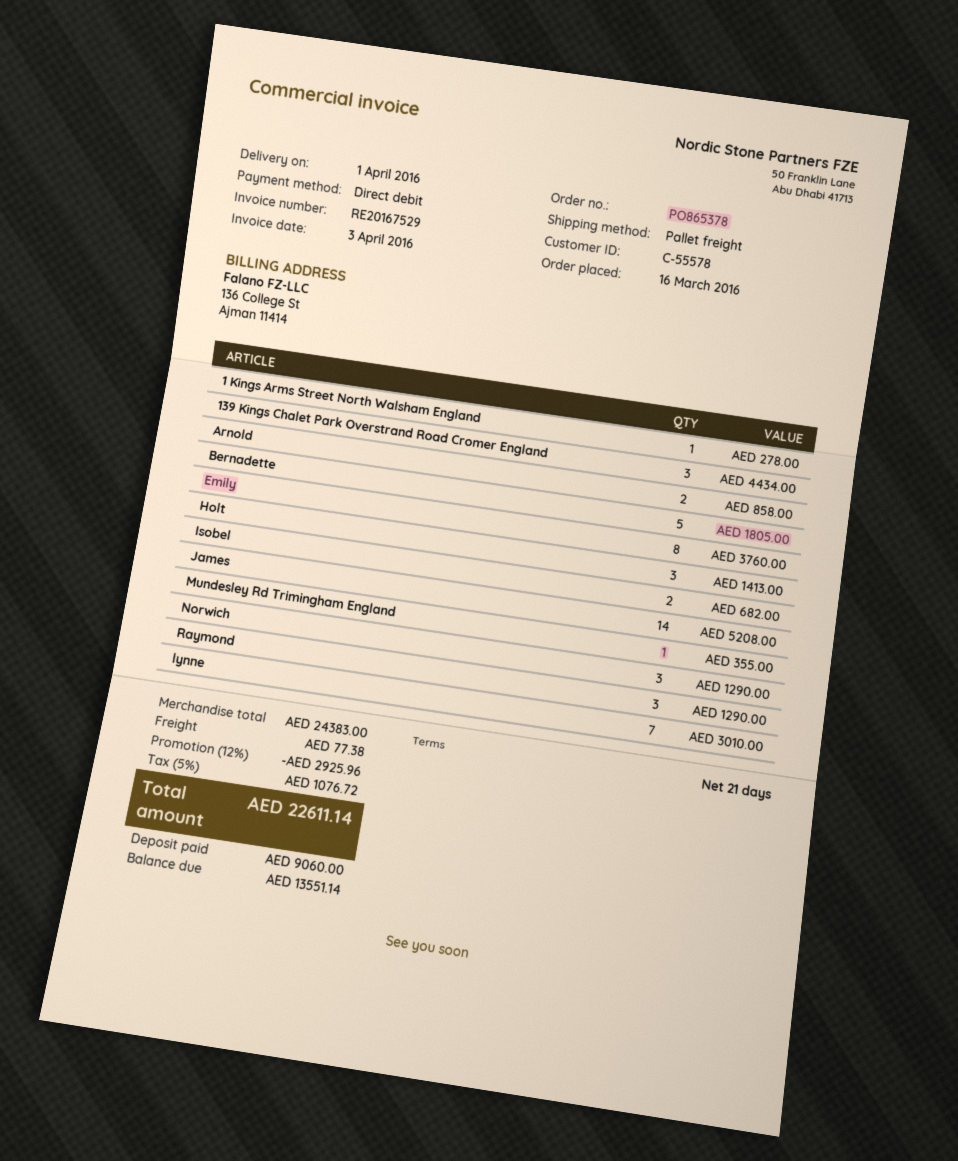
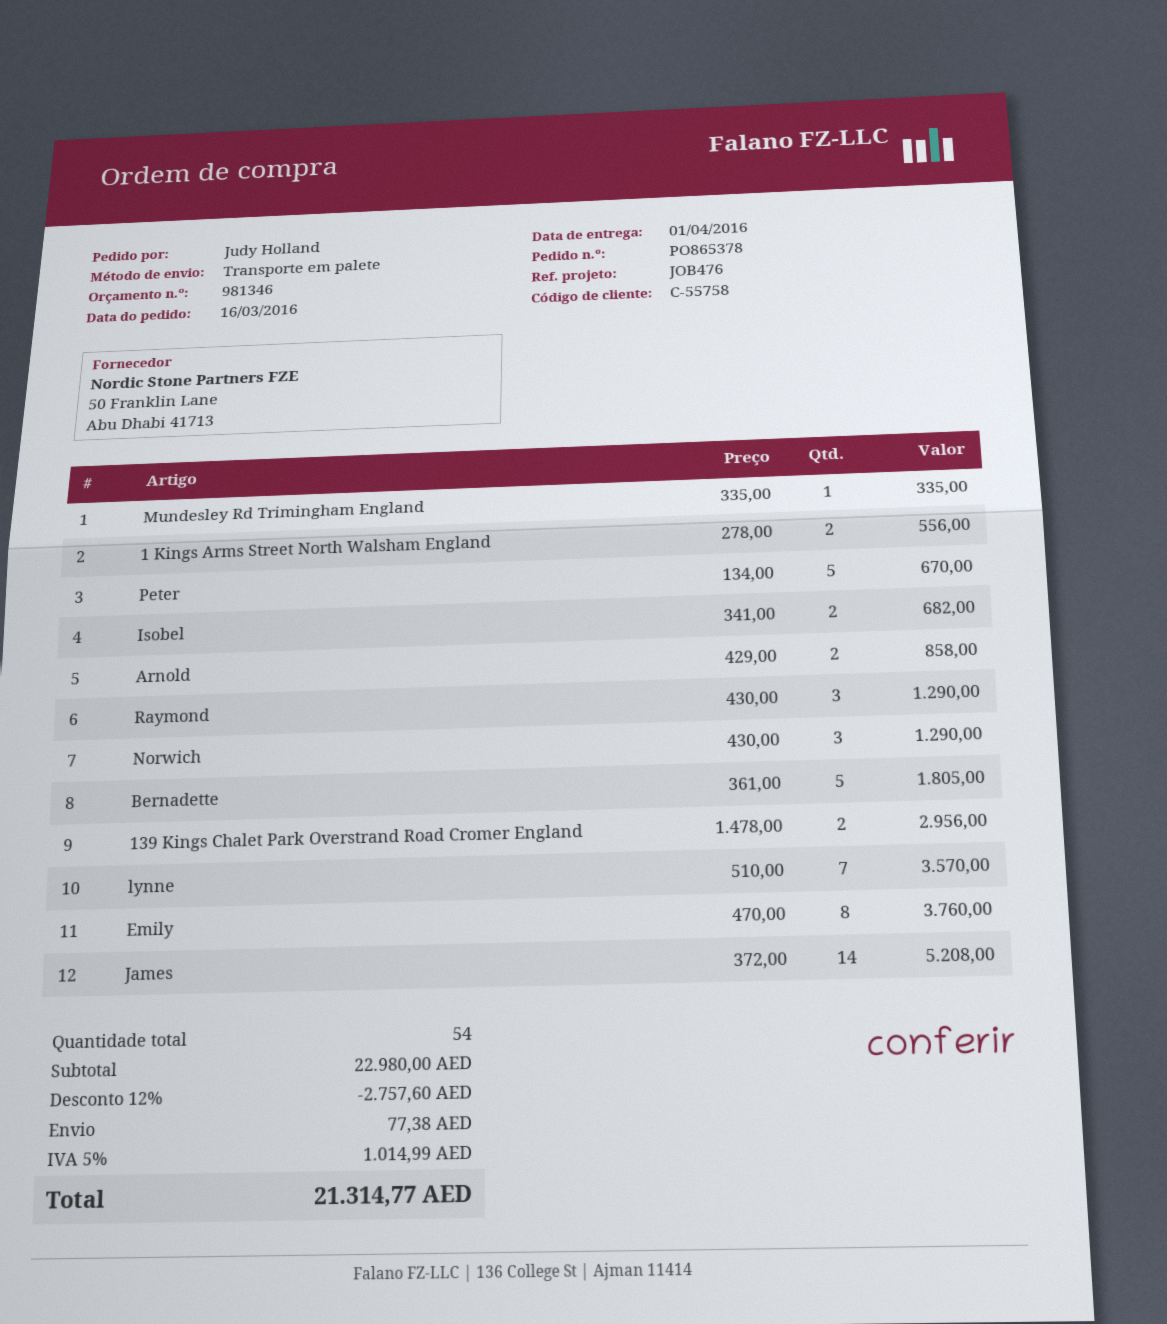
customer number: C-55578 -> C-55758
1 Kings Arms Street North Walsham England: 1 for 278.00 -> 2 for 556.00
139 Kings Chalet Park Overstrand Road Cromer England: 3 for 4434.00 -> 2 for 2956.00
Holt: 3 for 1413.00 -> none
Mundesley Rd Trimingham England: 1 for 355.00 -> 1 for 335.00
lynne: 7 for 3010.00 -> 7 for 3570.00
Peter: none -> 5 for 670.00
subtotal: 24383.00 -> 22980.00
discount: 12% = 2925.96 -> 12% = 2757.60
tax: 5% = 1076.72 -> 5% = 1014.99
total: 22611.14 -> 21314.77

